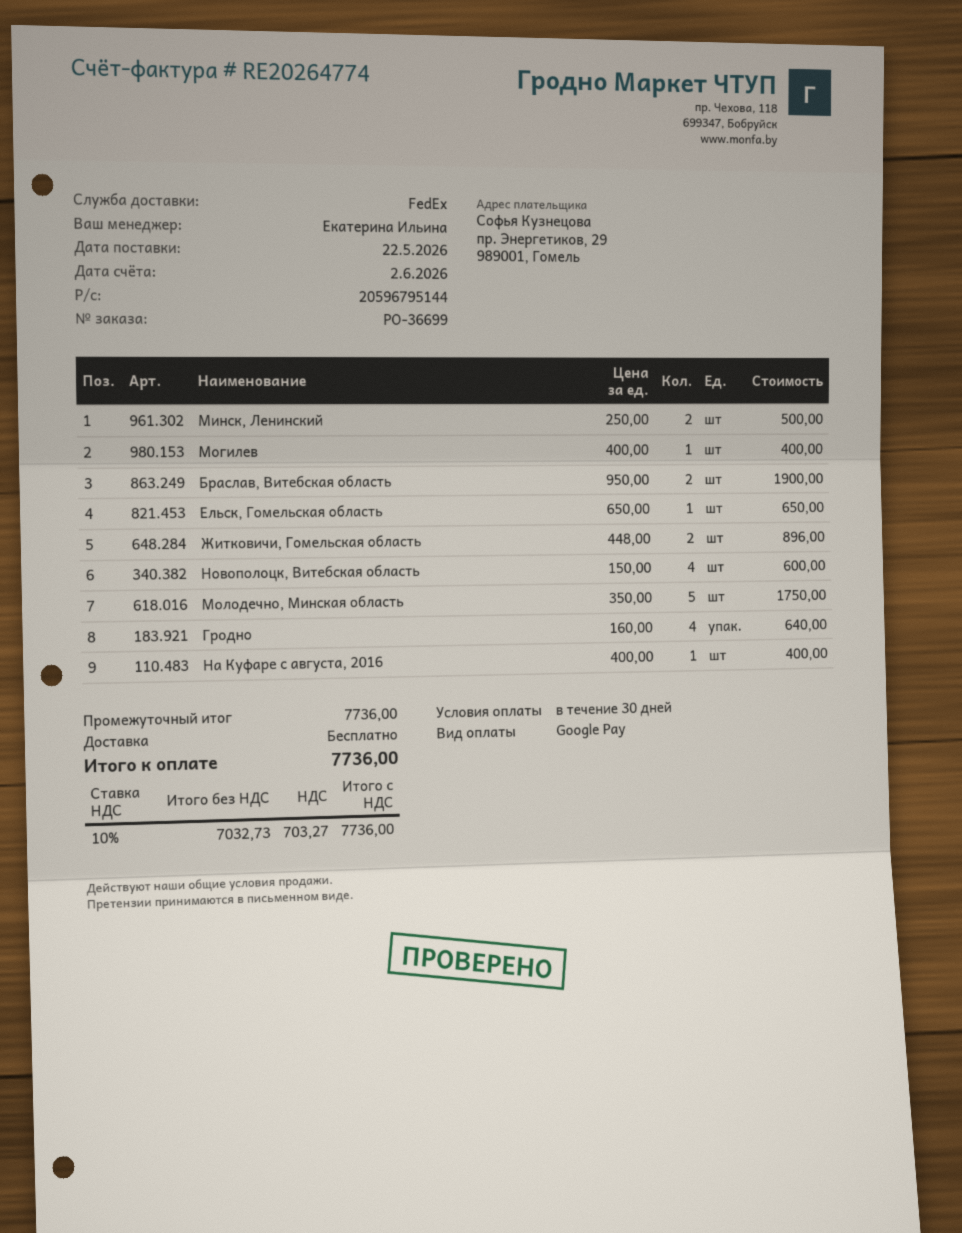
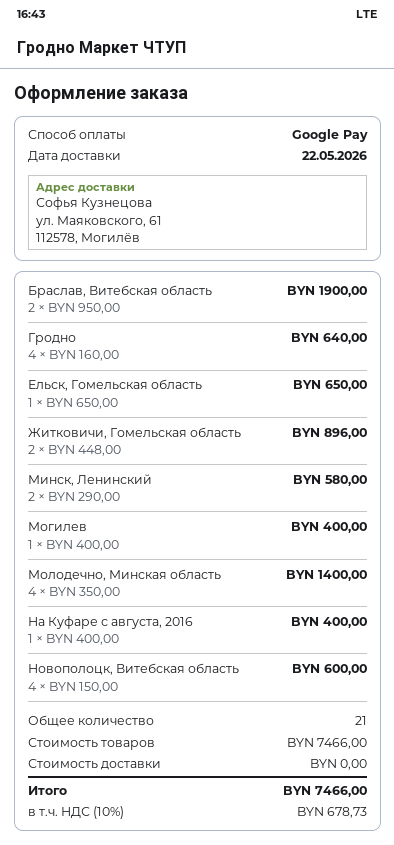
Минск, Ленинский: 2 x 250.00 = 500.00 -> 2 x 290.00 = 580.00
Молодечно, Минская область: 5 x 350.00 = 1750.00 -> 4 x 350.00 = 1400.00
subtotal: 7736.00 -> 7466.00
tax: 10% = 703.27 -> 10% = 678.73
total: 7736.00 -> 7466.00

